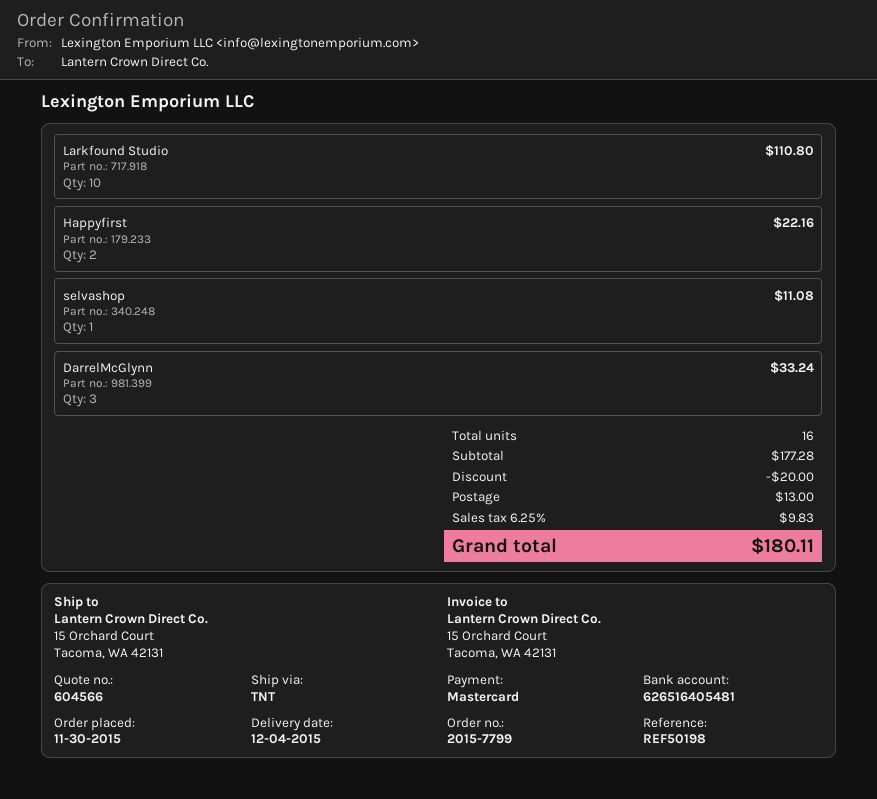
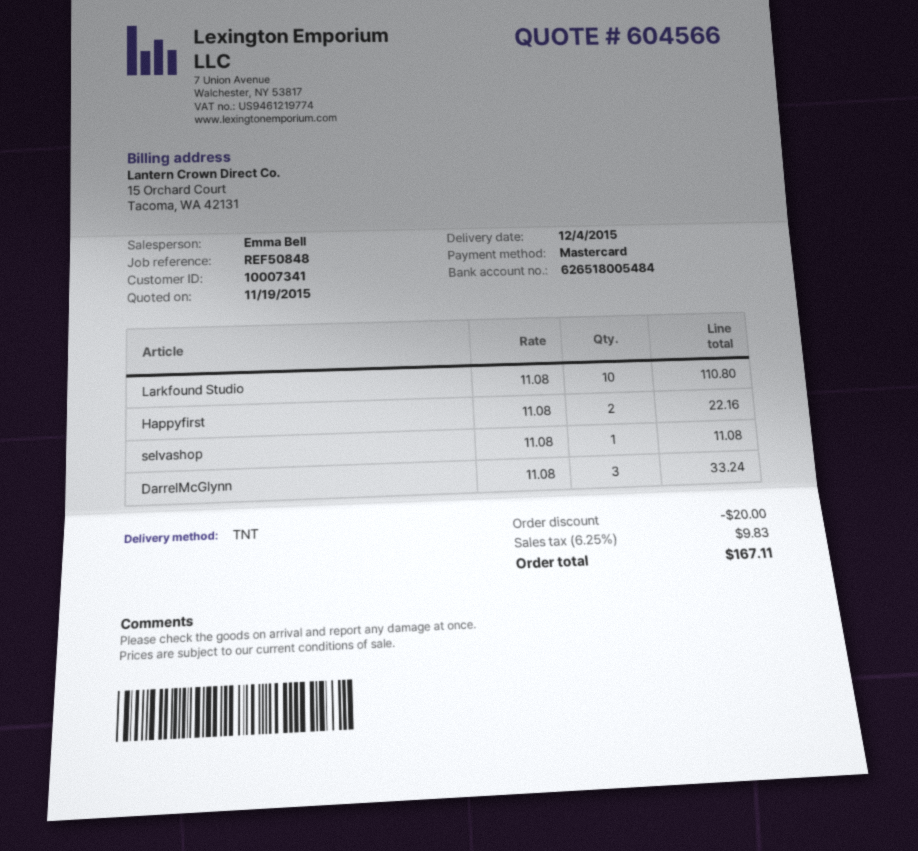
reference: REF50198 -> REF50848
bank account: 626516405481 -> 626518005484
shipping: 13.00 -> none
total: 180.11 -> 167.11

